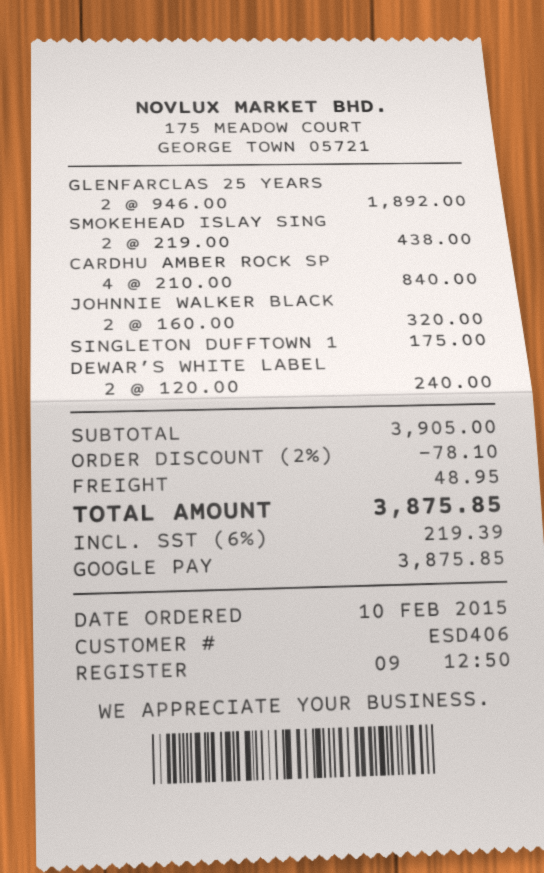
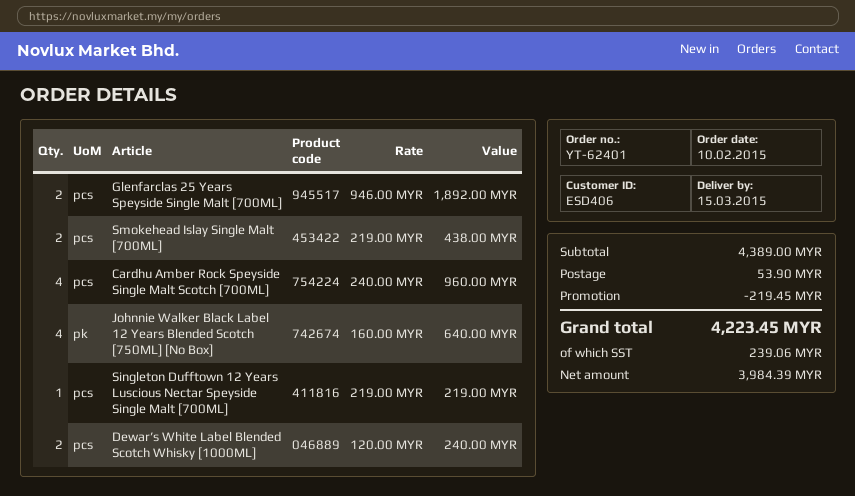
CARDHU AMBER ROCK SP: 4 x 210.00 = 840.00 -> 4 x 240.00 = 960.00
JOHNNIE WALKER BLACK: 2 x 160.00 = 320.00 -> 4 x 160.00 = 640.00
SINGLETON DUFFTOWN 1: 1 x 175.00 = 175.00 -> 1 x 219.00 = 219.00
subtotal: 3905.00 -> 4389.00
discount: 78.10 -> 219.45
shipping: 48.95 -> 53.90
tax: 219.39 -> 239.06
total: 3875.85 -> 4223.45

